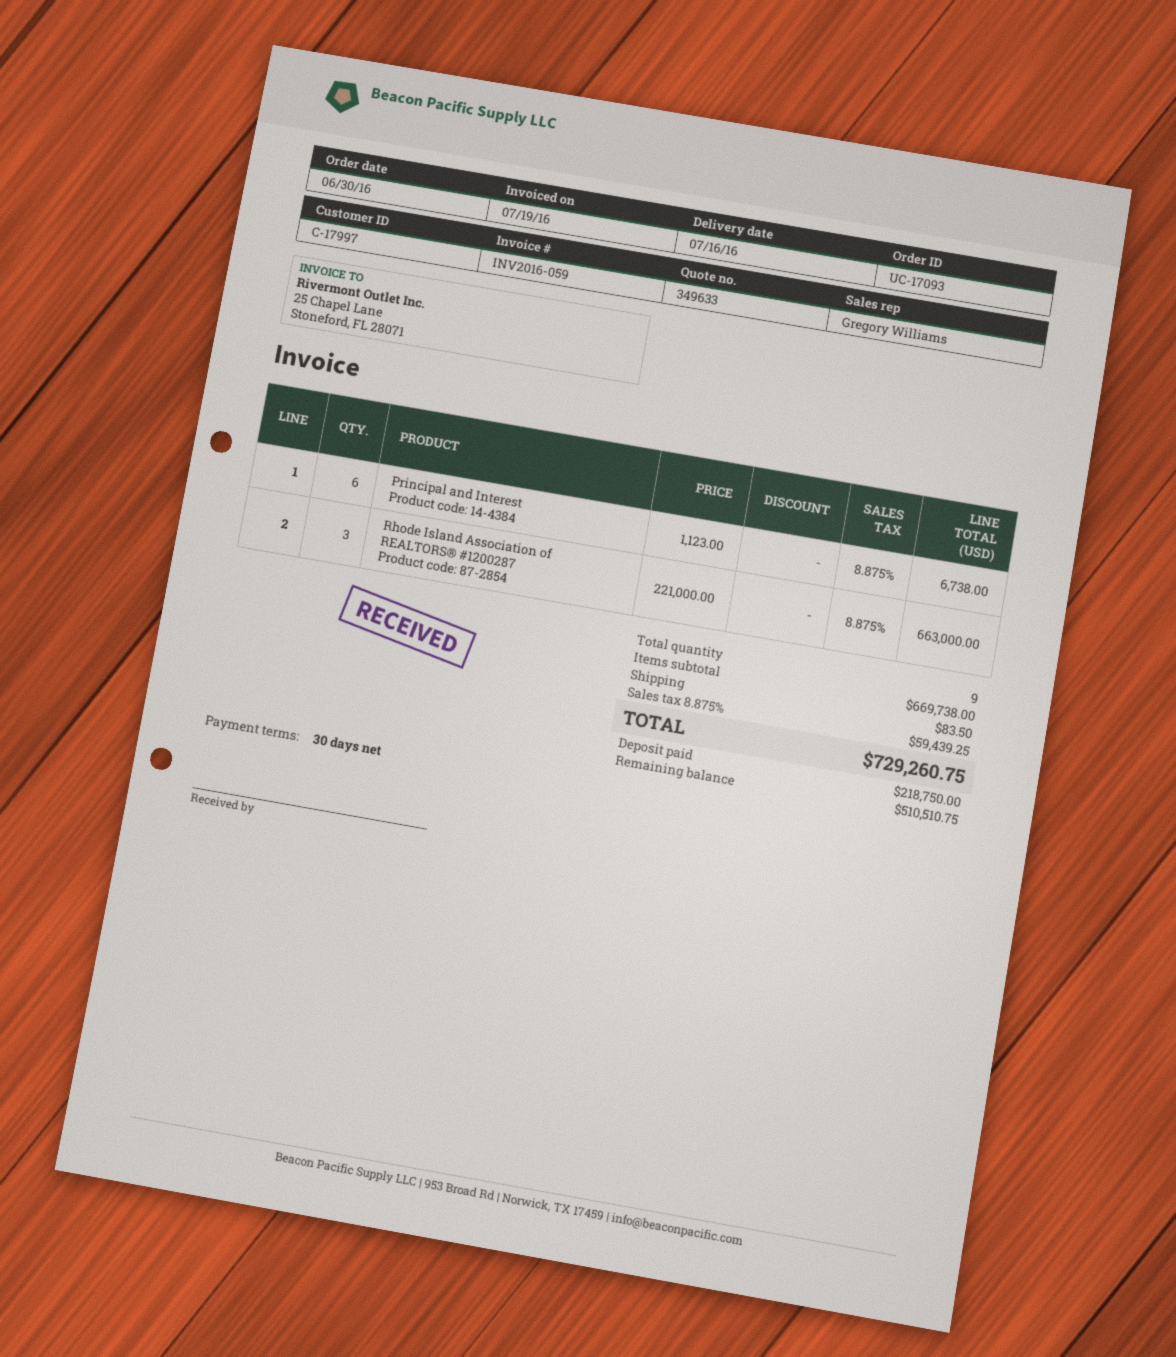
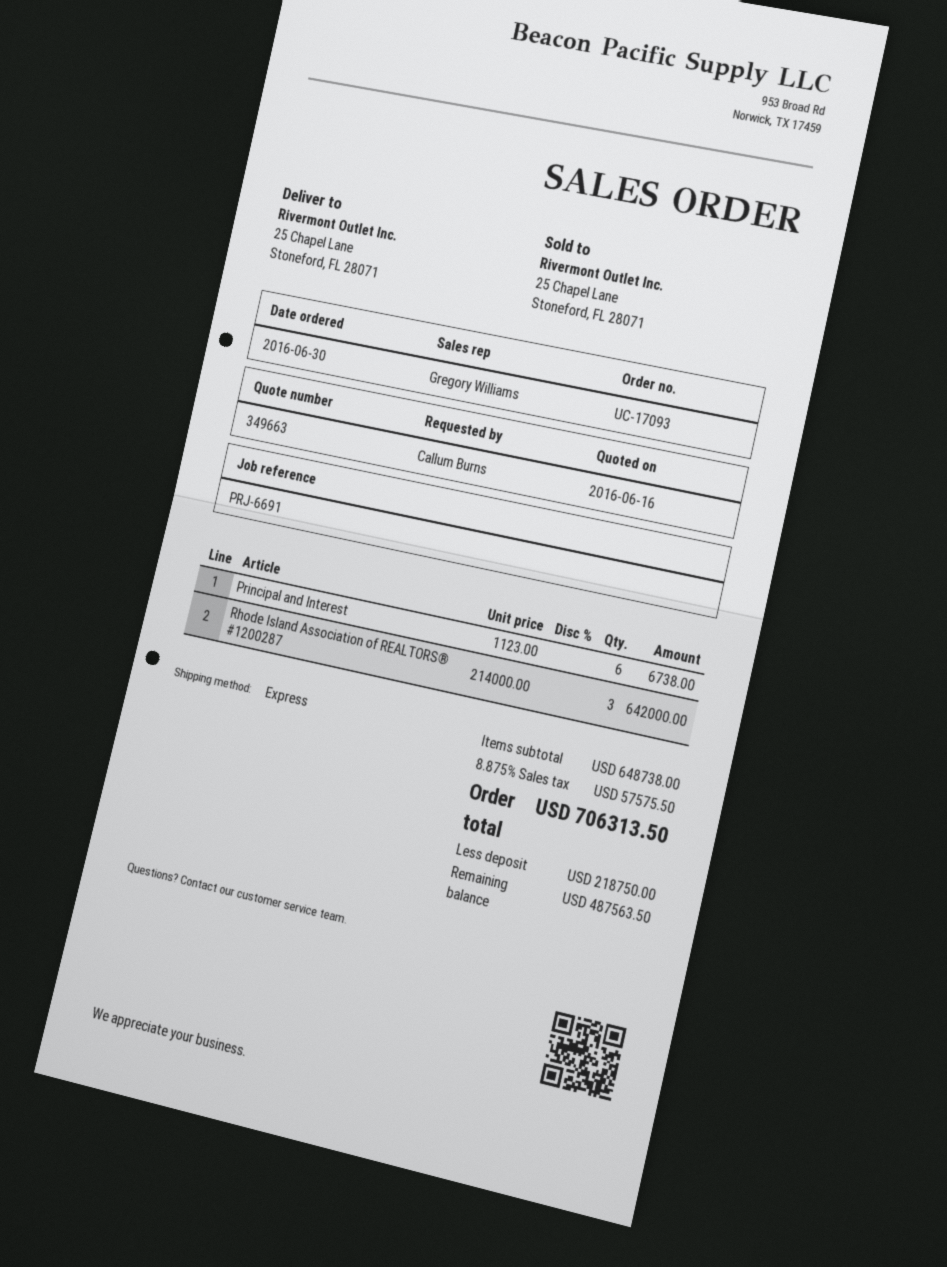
quote number: 349633 -> 349663
Rhode Island Association of REALTORS® #1200287: 3 x 221000.00 = 663000.00 -> 3 x 214000.00 = 642000.00
subtotal: 669738.00 -> 648738.00
shipping: 83.50 -> none
tax: 8.875% = 59439.25 -> 8.875% = 57575.50
total: 729260.75 -> 706313.50
balance: 510510.75 -> 487563.50

